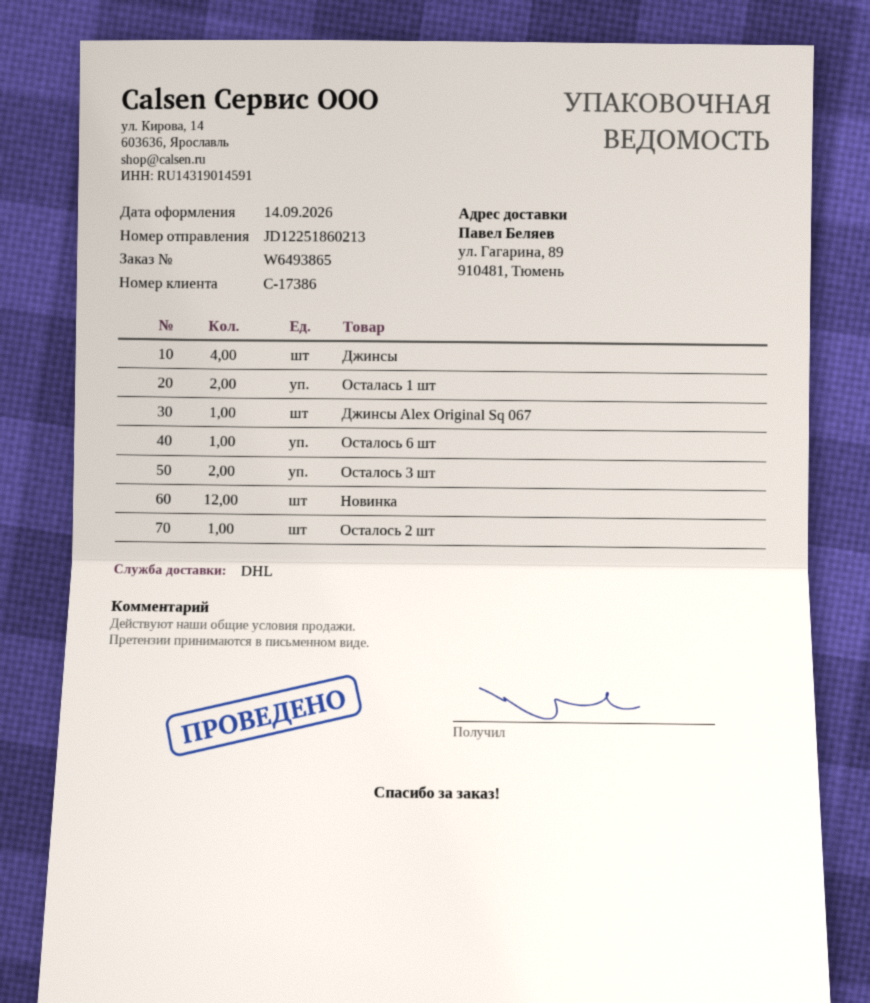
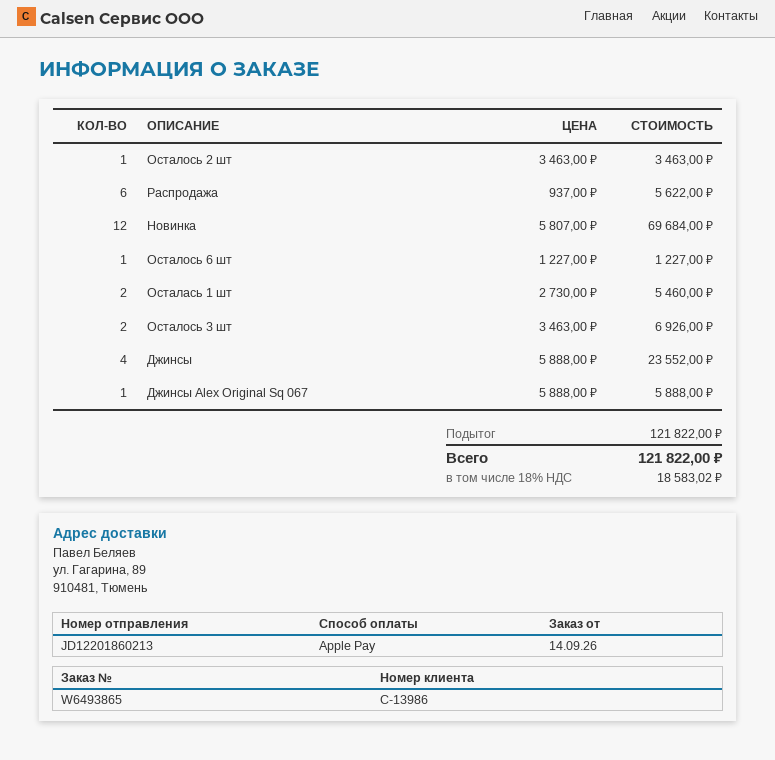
customer number: C-17386 -> C-13986
tracking number: JD12251860213 -> JD12201860213
Распродажа: none -> 6

